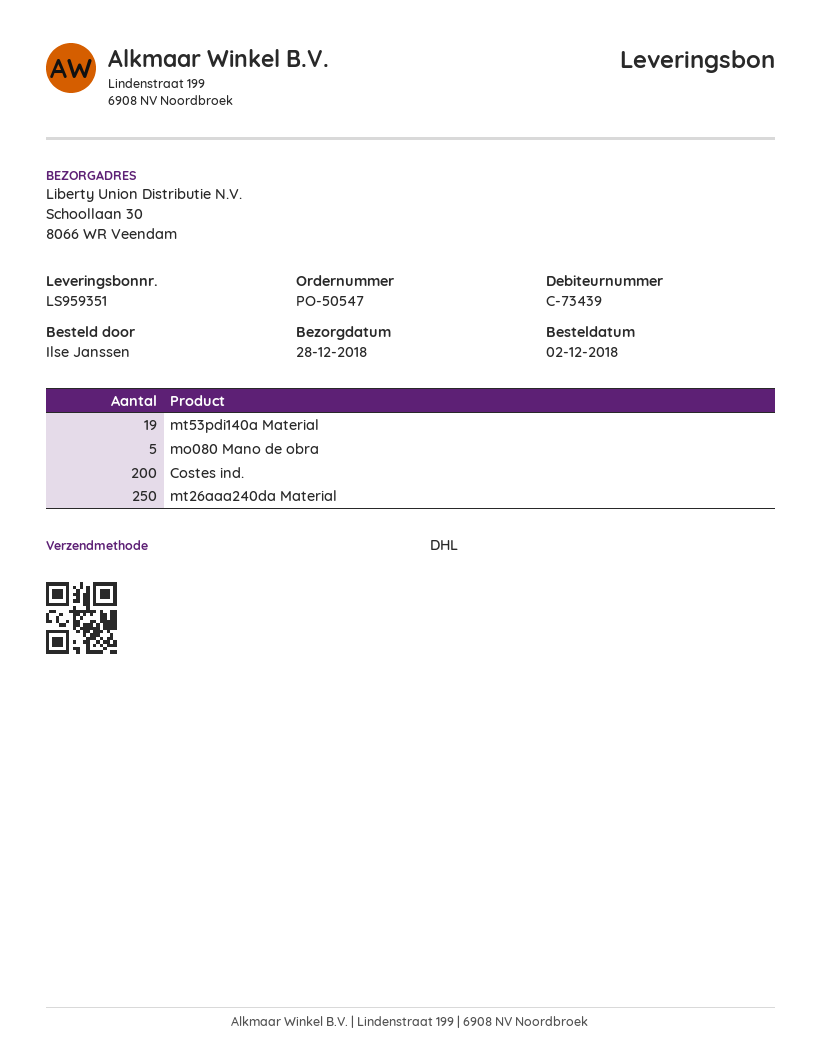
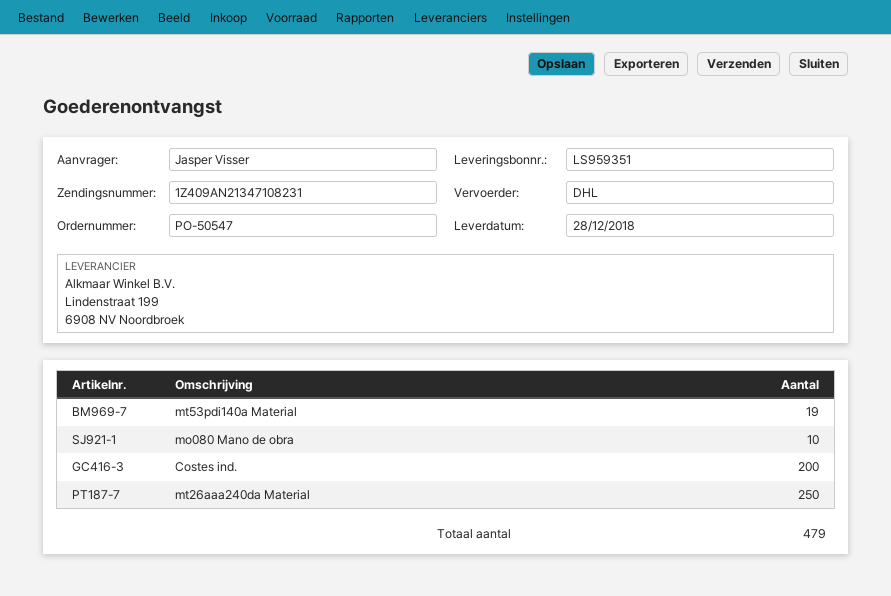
ordered by: Ilse Janssen -> Jasper Visser
mo080 Mano de obra: 5 -> 10

